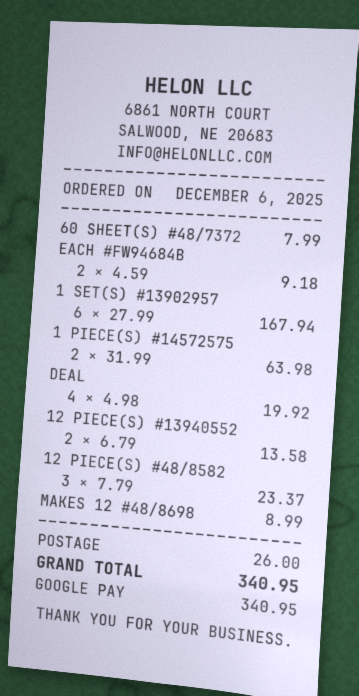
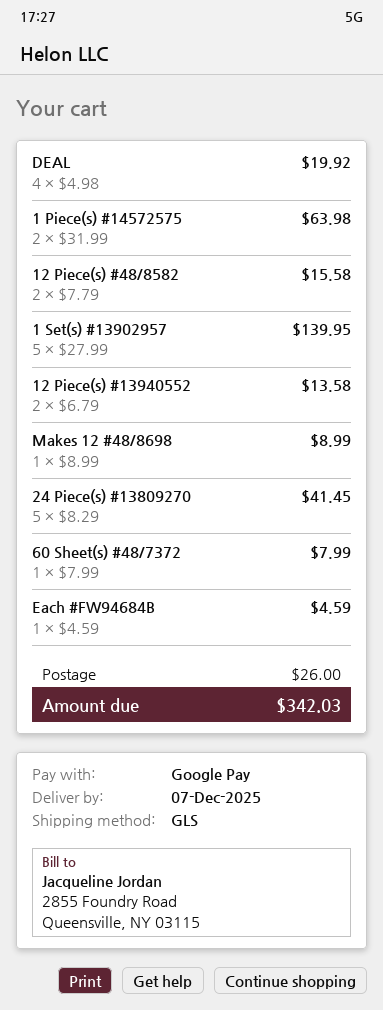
EACH #FW94684B: 2 x 4.59 = 9.18 -> 1 x 4.59 = 4.59
1 SET(S) #13902957: 6 x 27.99 = 167.94 -> 5 x 27.99 = 139.95
12 PIECE(S) #48/8582: 3 x 7.79 = 23.37 -> 2 x 7.79 = 15.58
24 Piece(s) #13809270: none -> 5 x 8.29 = 41.45
total: 340.95 -> 342.03

